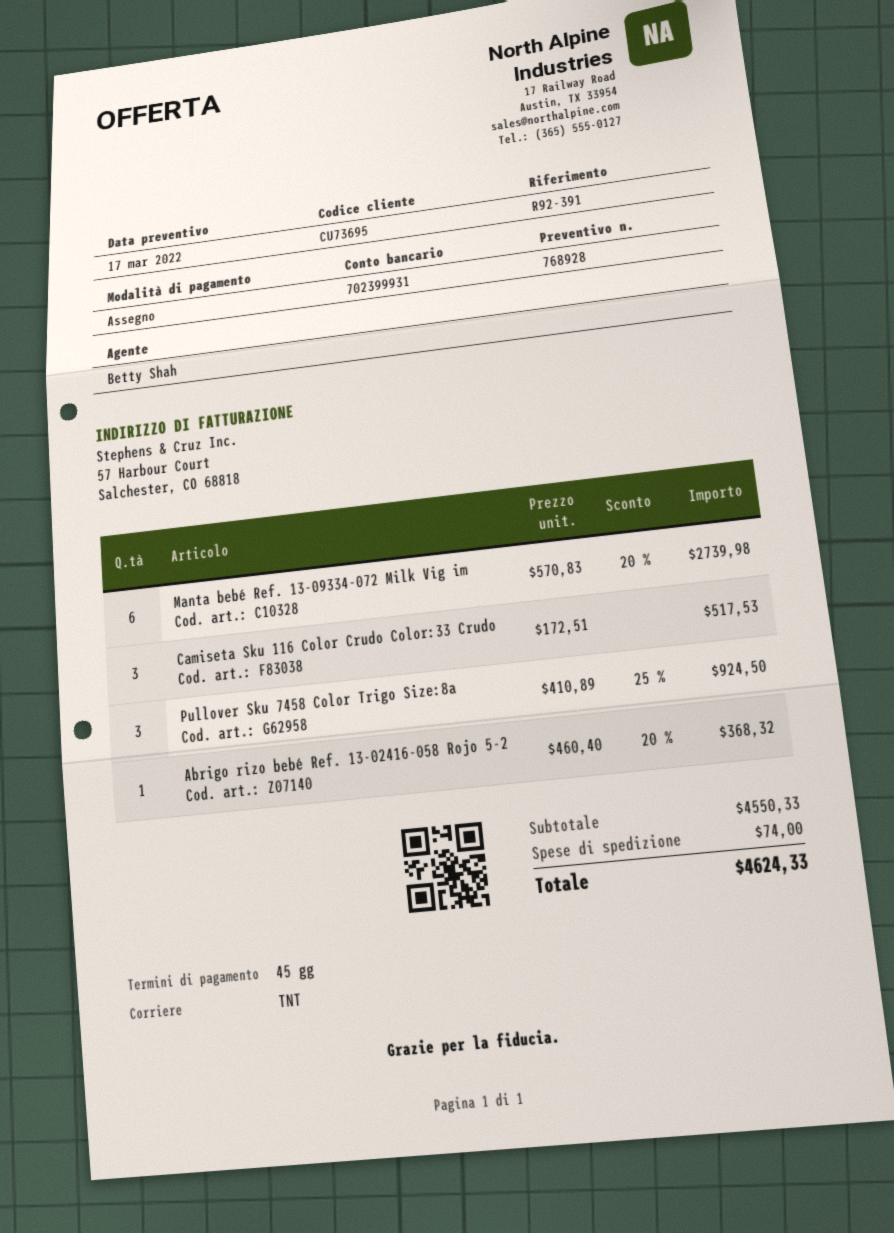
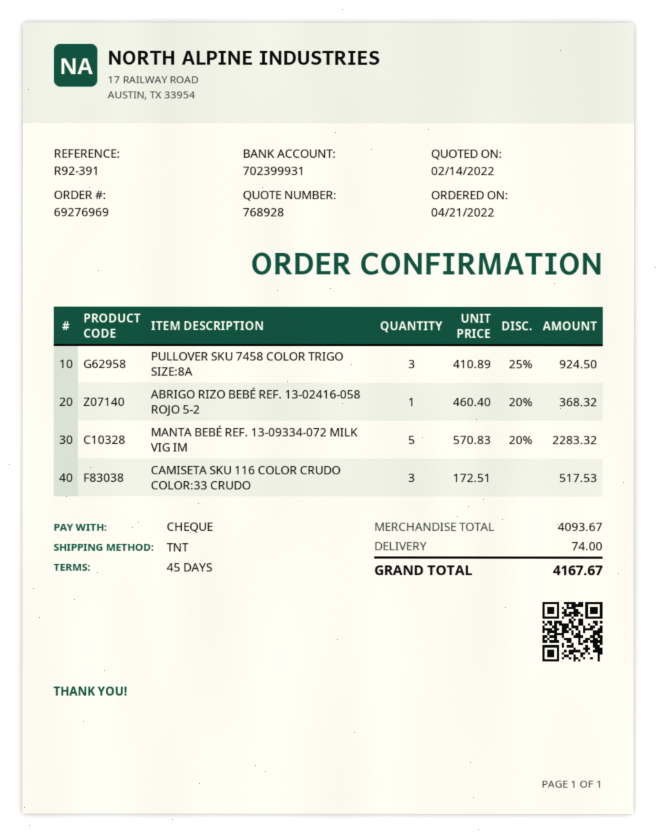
quote date: 2022-03-17 -> 2022-02-14
Manta bebé Ref. 13-09334-072 Milk Vig im: 6 x 570.83 - 20% = 2739.98 -> 5 x 570.83 - 20% = 2283.32
subtotal: 4550.33 -> 4093.67
total: 4624.33 -> 4167.67

